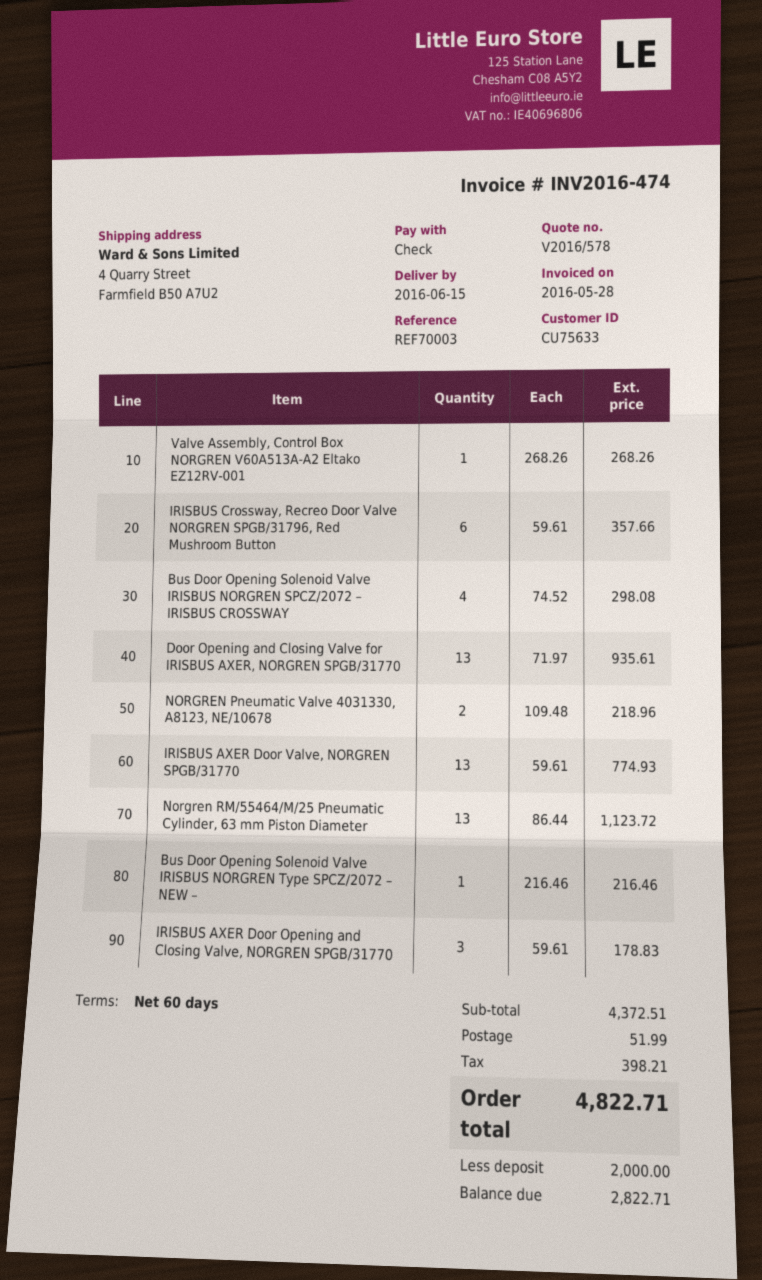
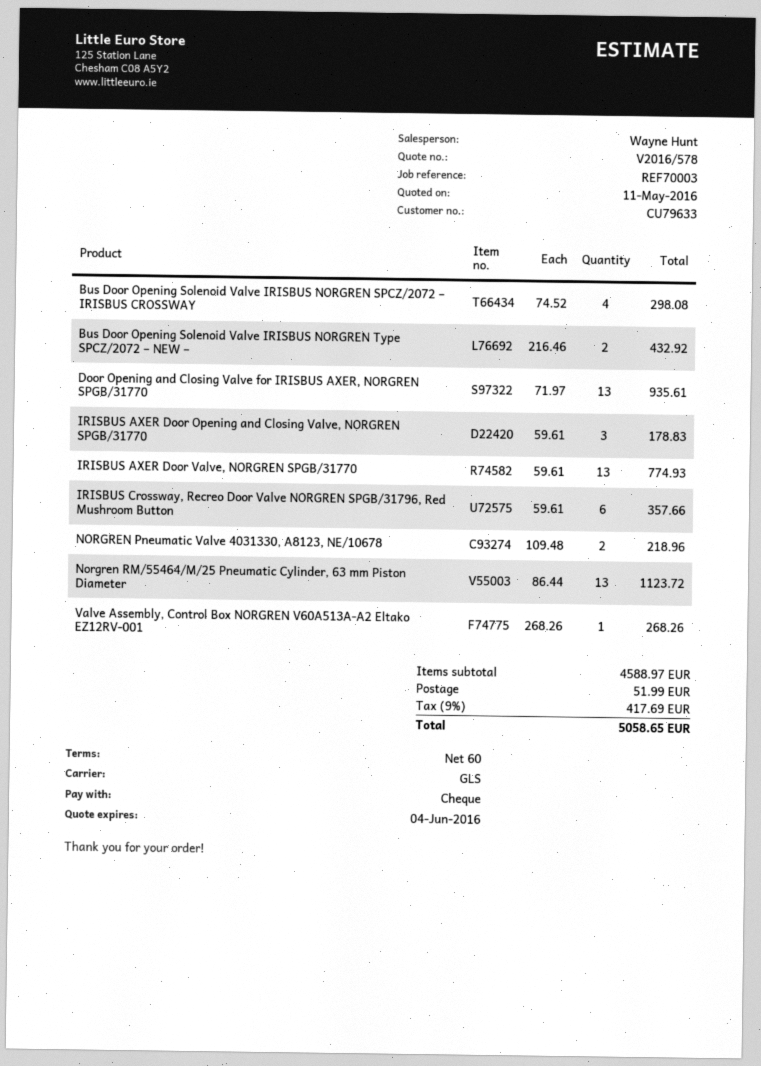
customer number: CU75633 -> CU79633
Bus Door Opening Solenoid Valve IRISBUS NORGREN Type SPCZ/2072 – NEW –: 1 x 216.46 = 216.46 -> 2 x 216.46 = 432.92
subtotal: 4372.51 -> 4588.97
tax: 398.21 -> 417.69
total: 4822.71 -> 5058.65

